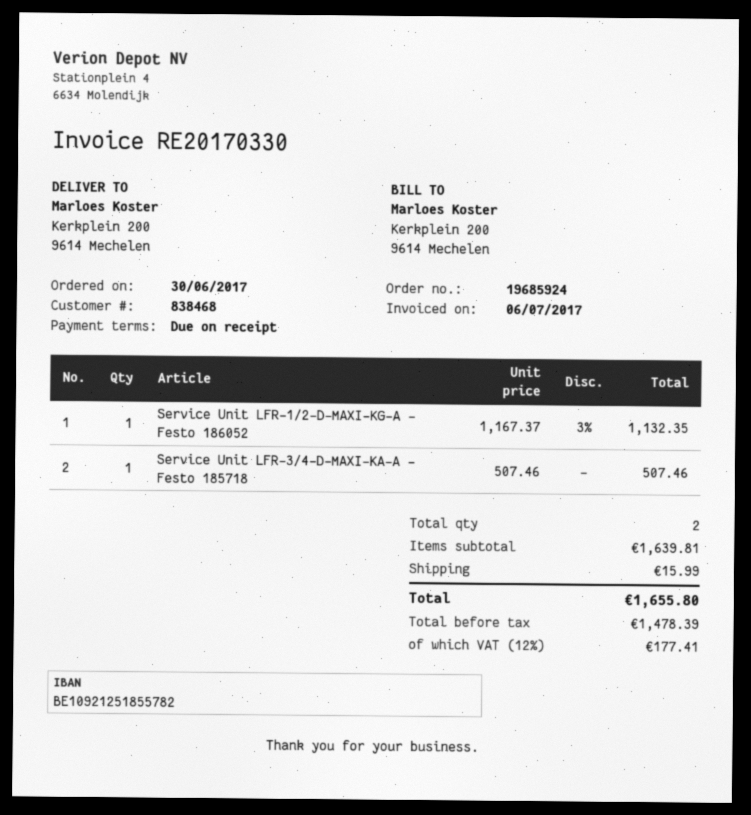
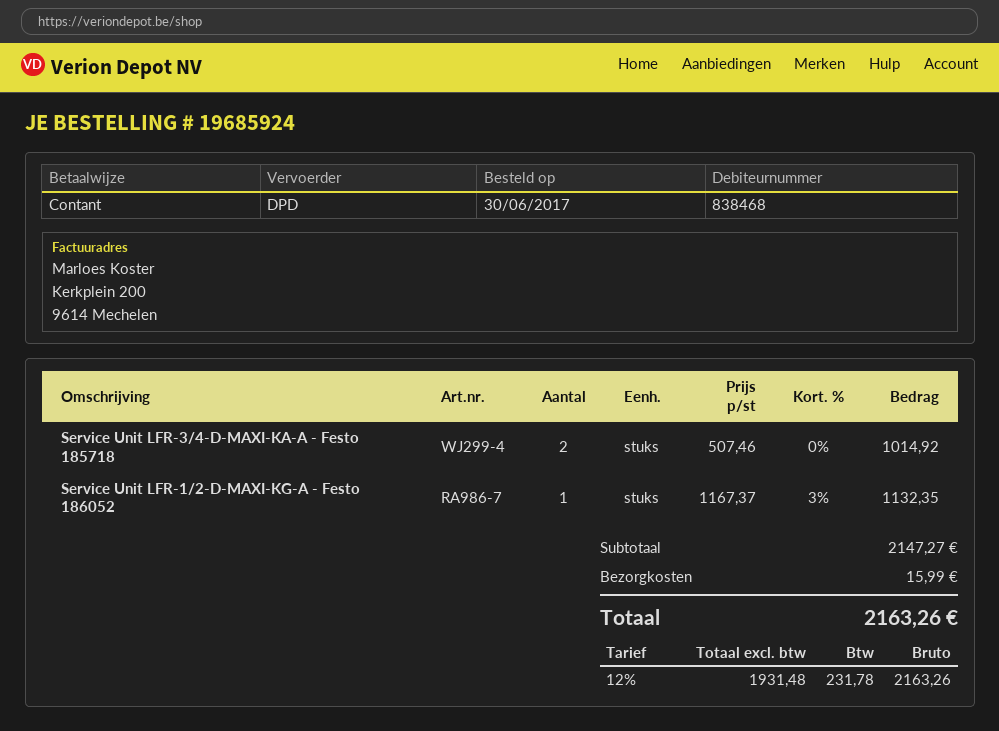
Service Unit LFR-3/4-D-MAXI-KA-A - Festo 185718: 1 x 507.46 = 507.46 -> 2 x 507.46 = 1014.92
subtotal: 1639.81 -> 2147.27
net: 1478.39 -> 1931.48
tax: 12% = 177.41 -> 12% = 231.78
total: 1655.80 -> 2163.26

